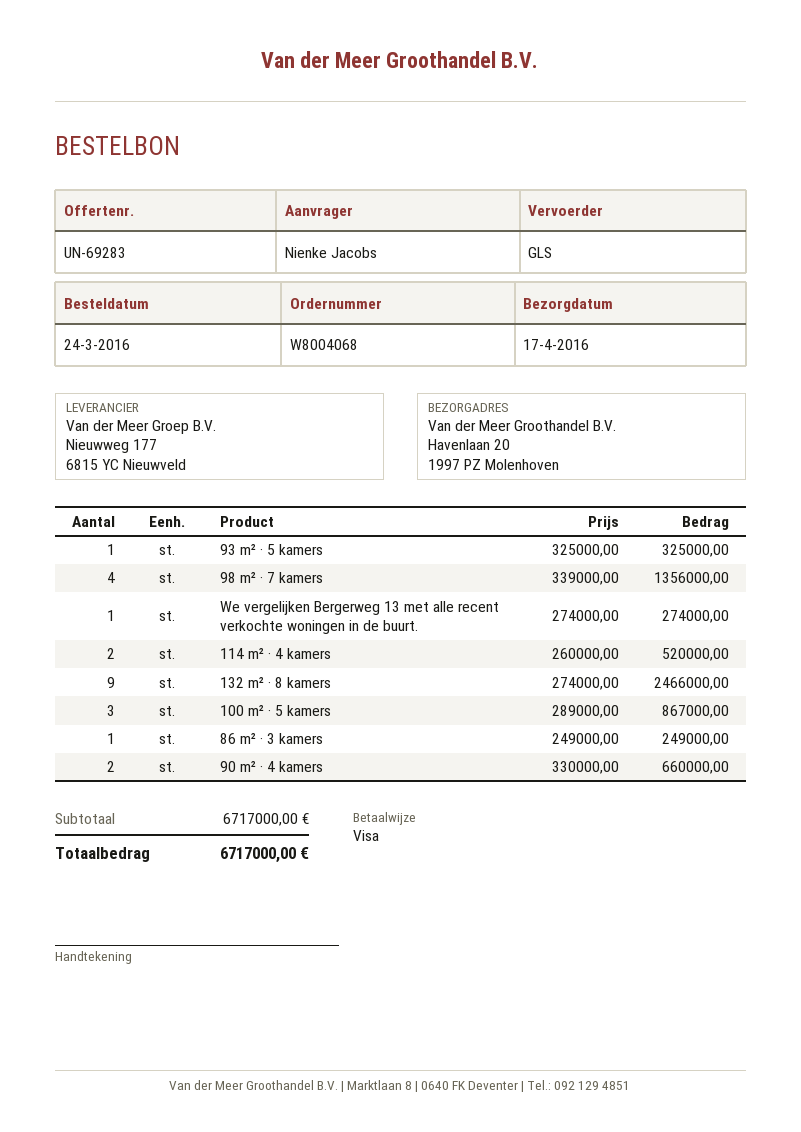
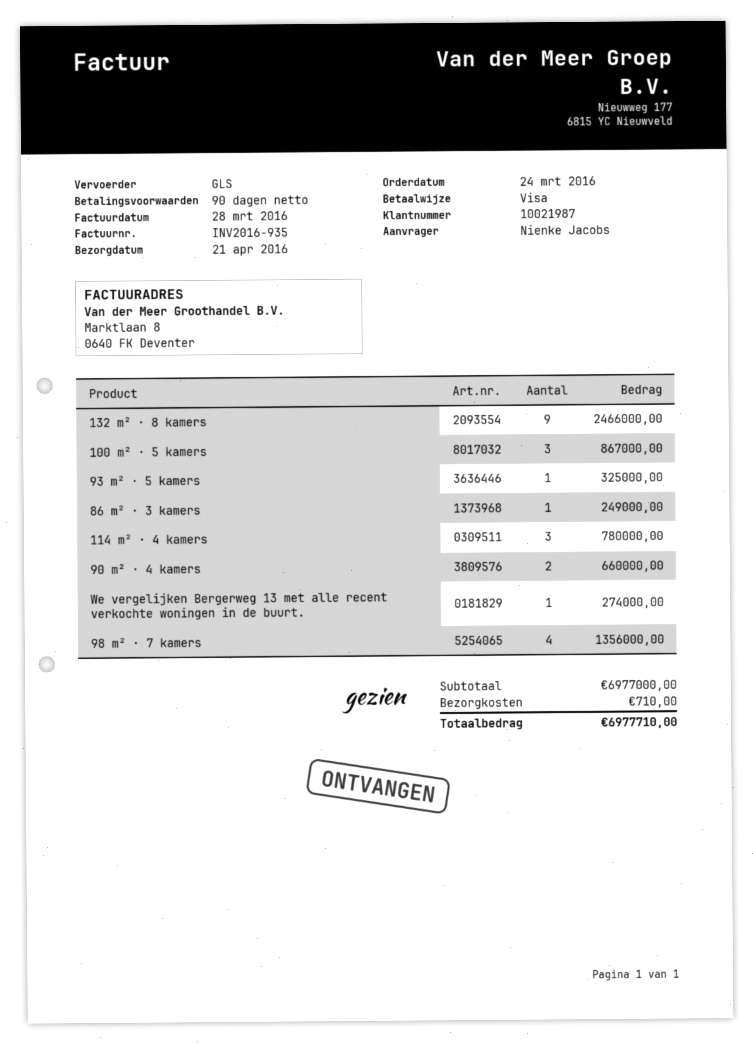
delivery date: 2016-04-17 -> 2016-04-21
114 m² · 4 kamers: 2 for 520000.00 -> 3 for 780000.00
subtotal: 6717000.00 -> 6977000.00
shipping: none -> 710.00
total: 6717000.00 -> 6977710.00

